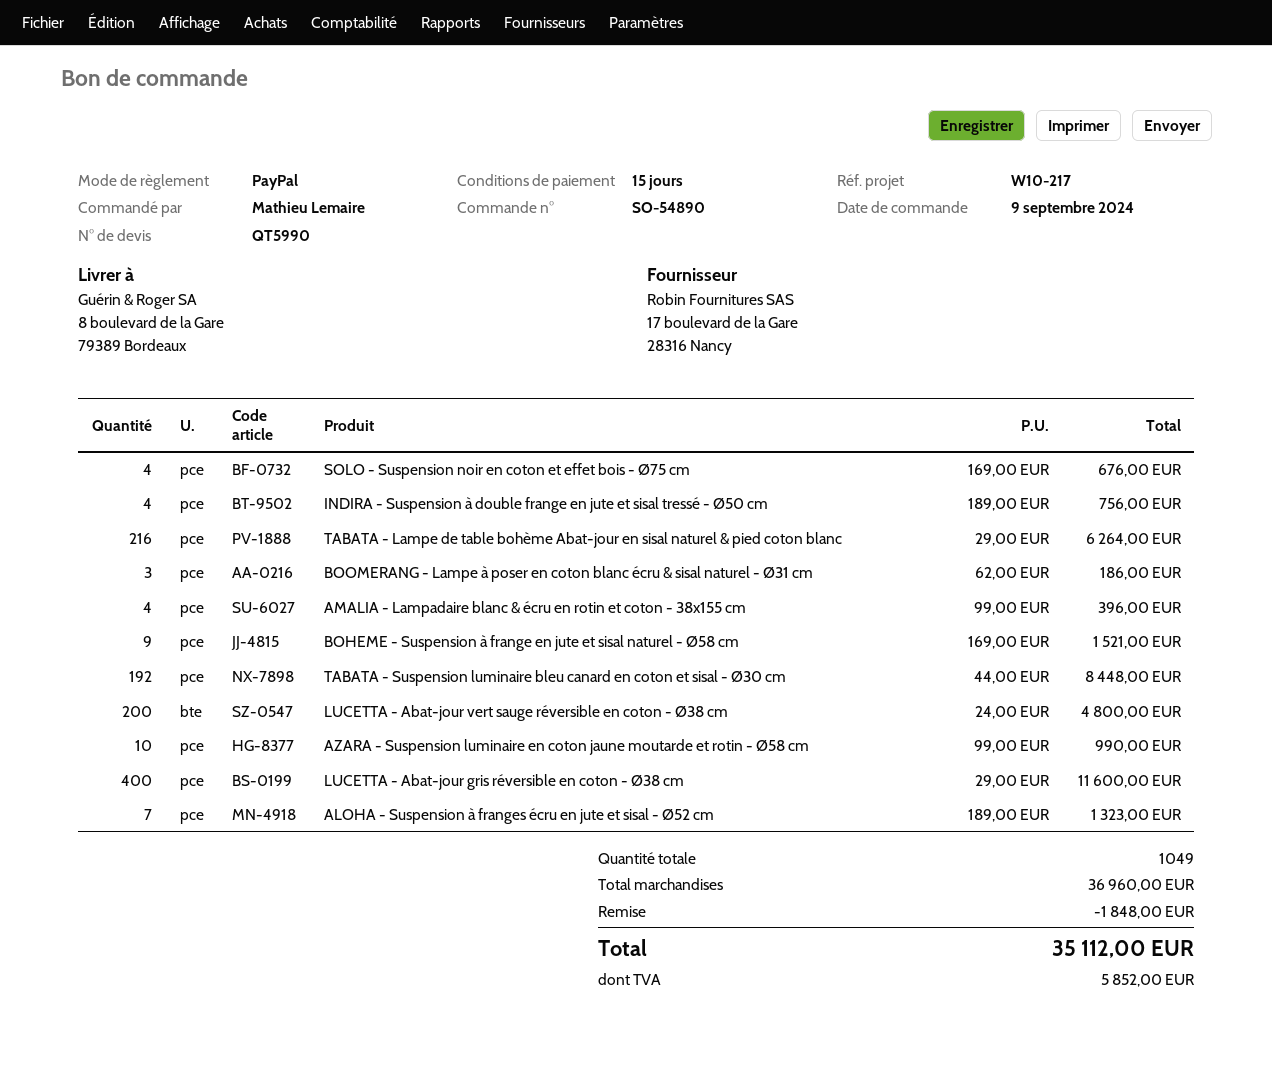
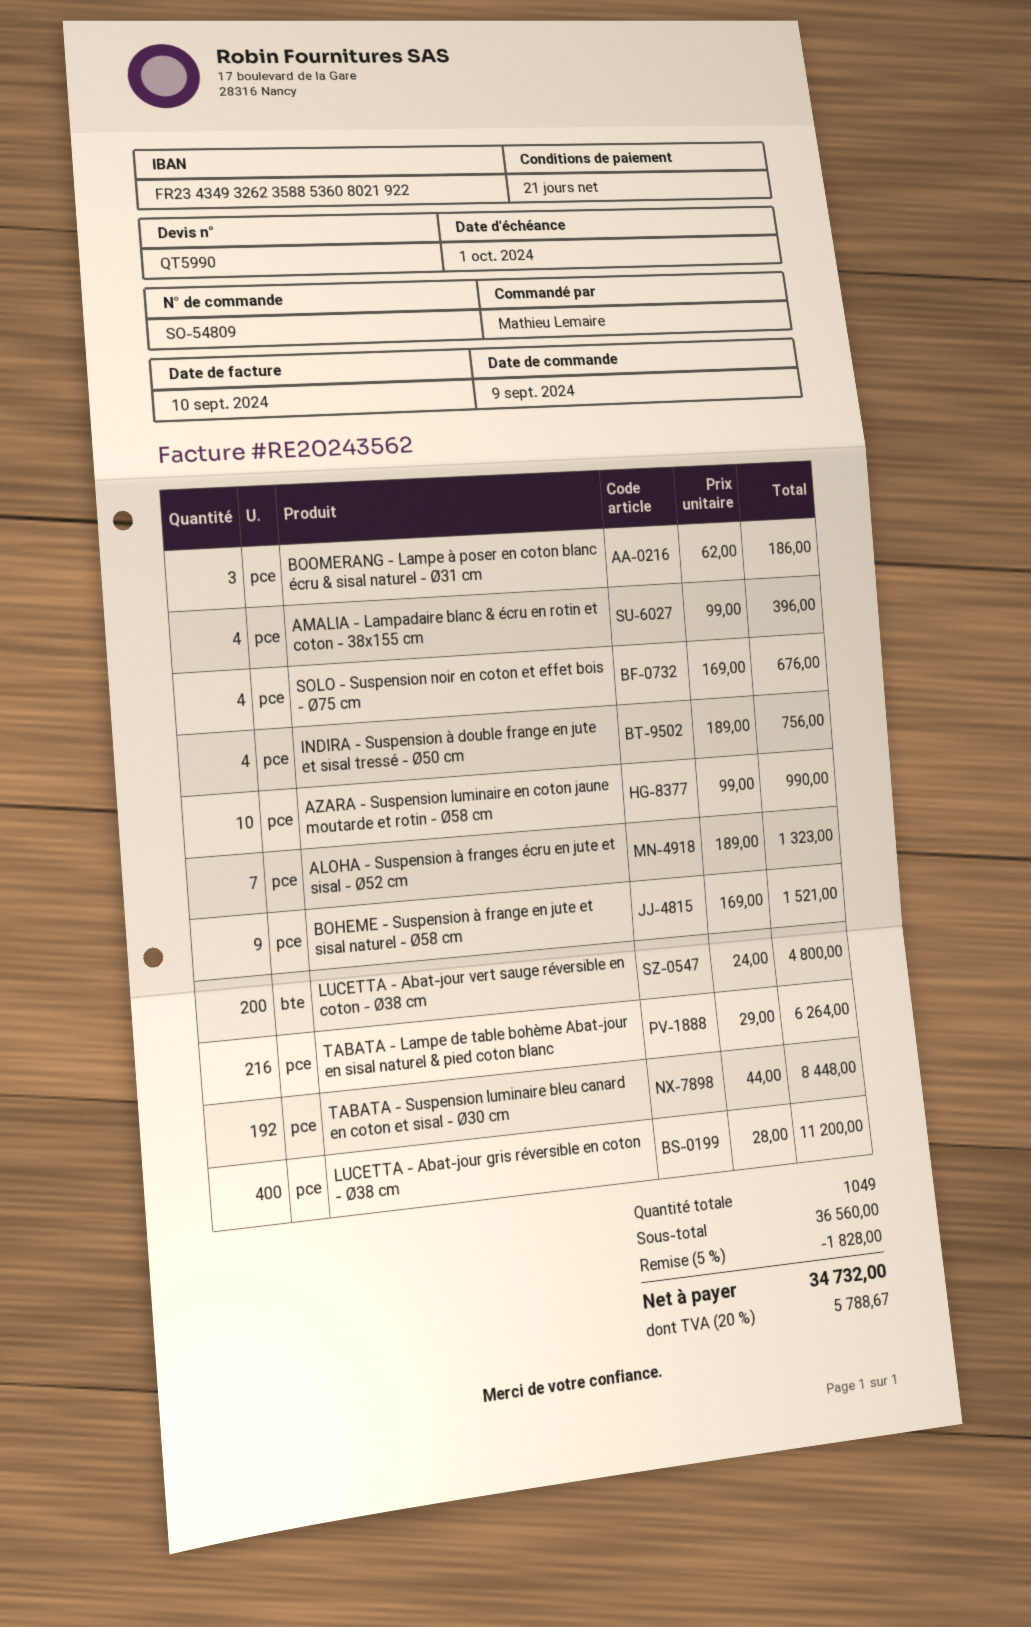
order number: SO-54890 -> SO-54809
payment terms: 15 days -> 21 days
LUCETTA - Abat-jour gris réversible en coton - Ø38 cm: 400 x 29.00 = 11600.00 -> 400 x 28.00 = 11200.00
subtotal: 36960.00 -> 36560.00
discount: 1848.00 -> 1828.00
tax: 5852.00 -> 5788.67
total: 35112.00 -> 34732.00

